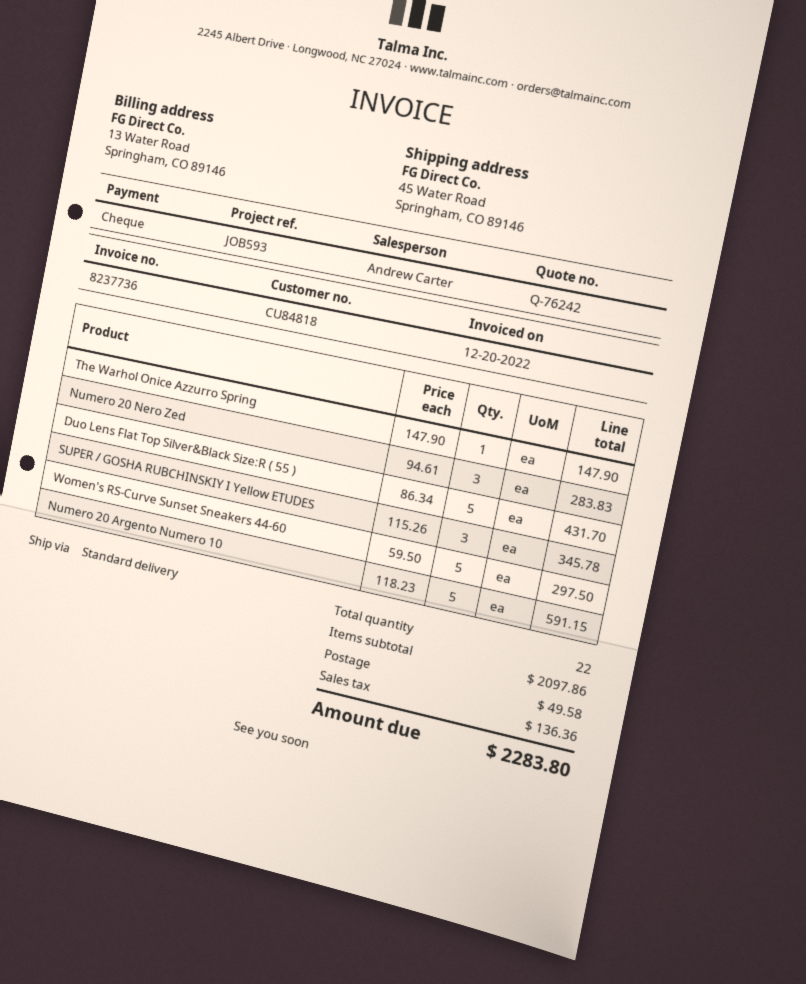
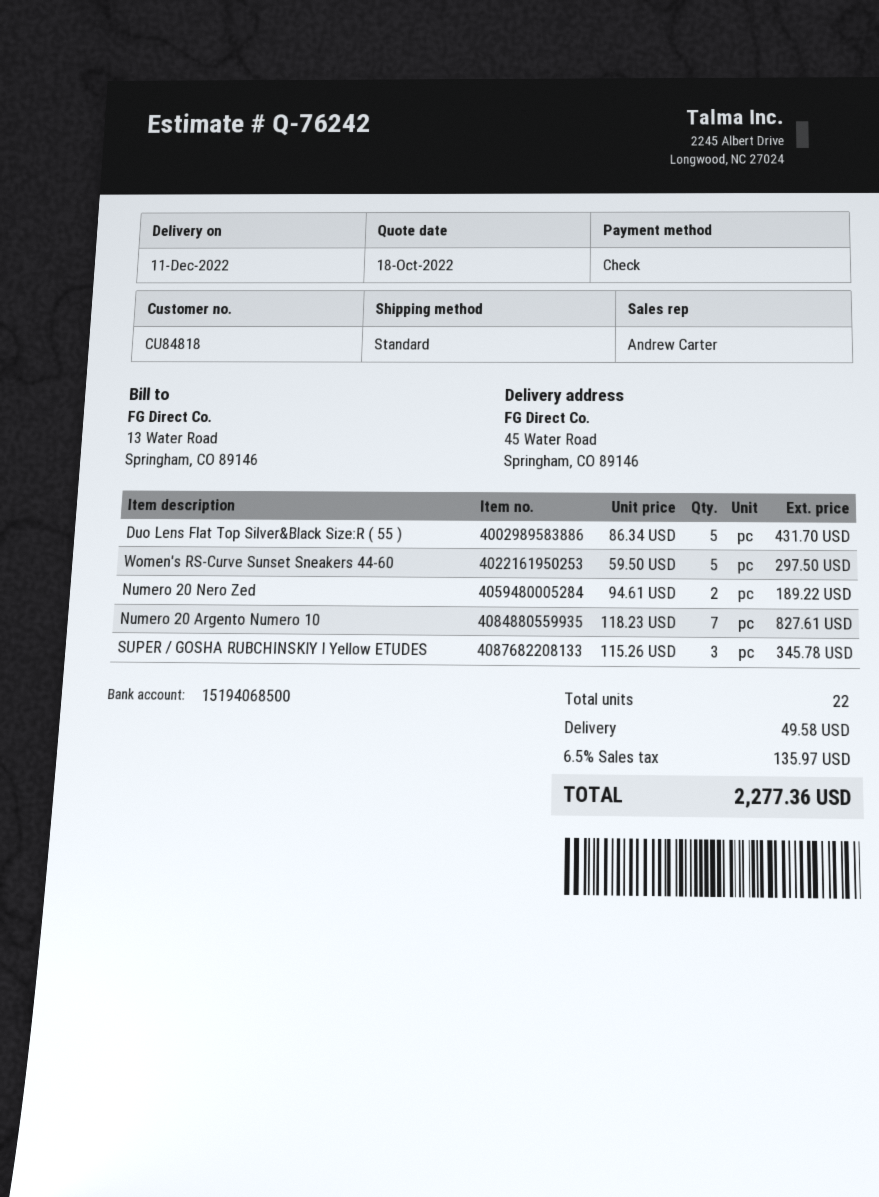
The Warhol Onice Azzurro Spring: 1 x 147.90 = 147.90 -> none
Numero 20 Nero Zed: 3 x 94.61 = 283.83 -> 2 x 94.61 = 189.22
Numero 20 Argento Numero 10: 5 x 118.23 = 591.15 -> 7 x 118.23 = 827.61
tax: 136.36 -> 135.97
total: 2283.80 -> 2277.36

